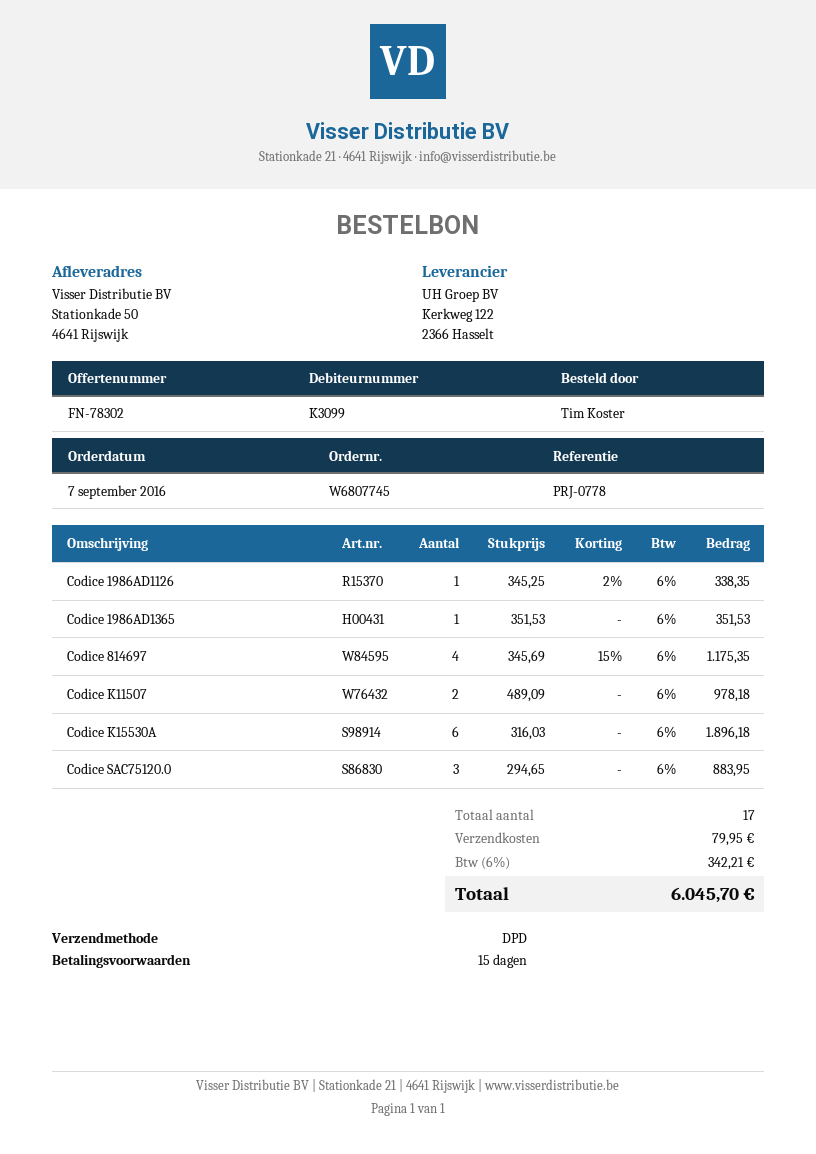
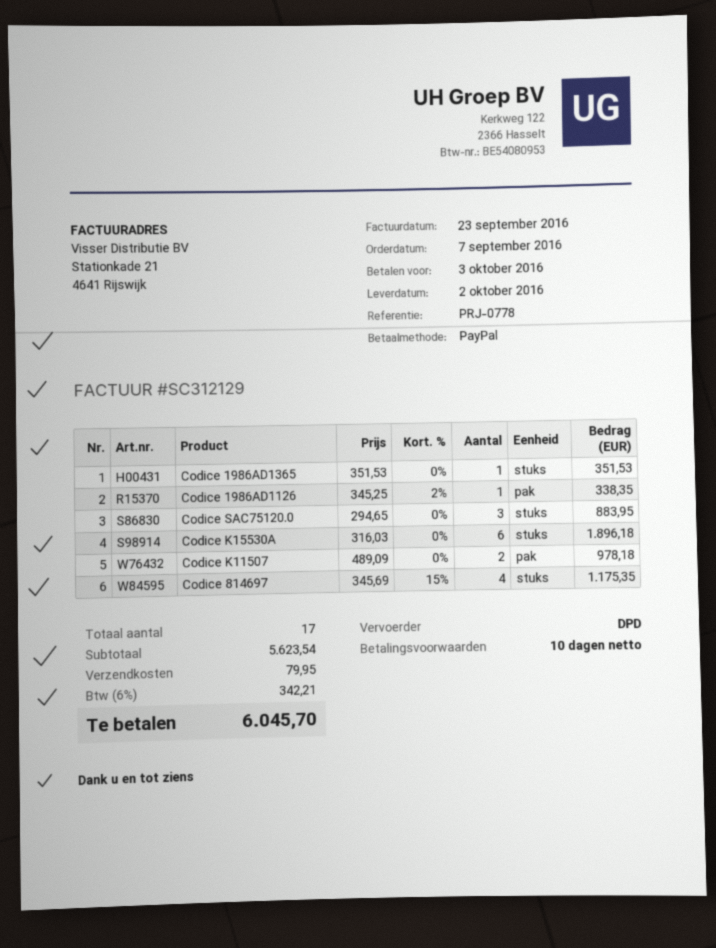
payment terms: 15 days -> 10 days

